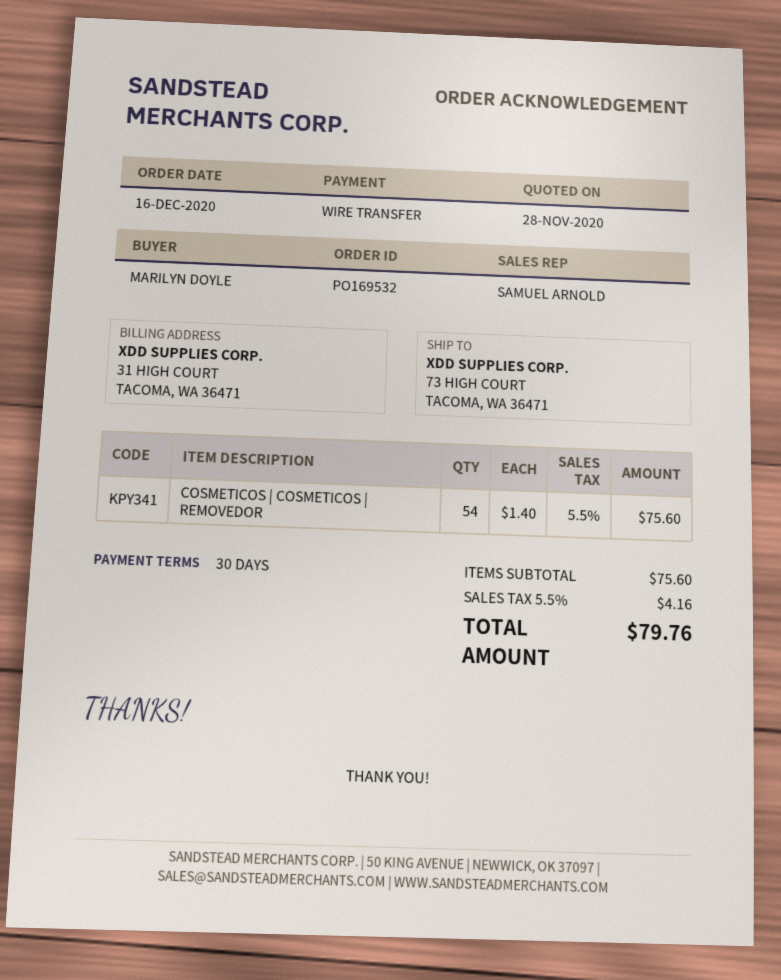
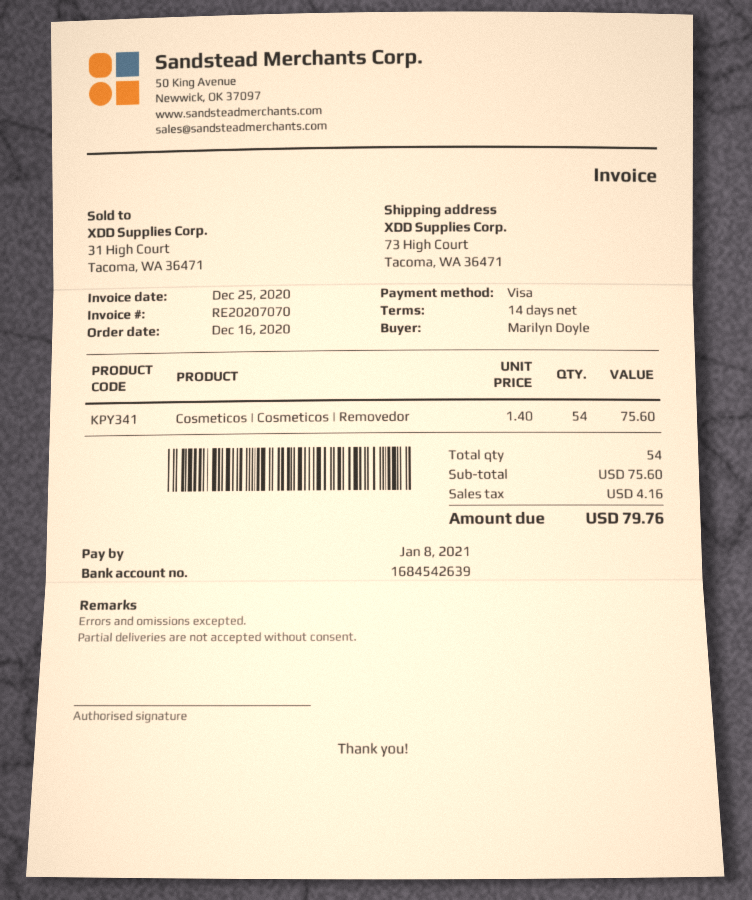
payment terms: 30 days -> 14 days
payment method: bank transfer -> Visa

